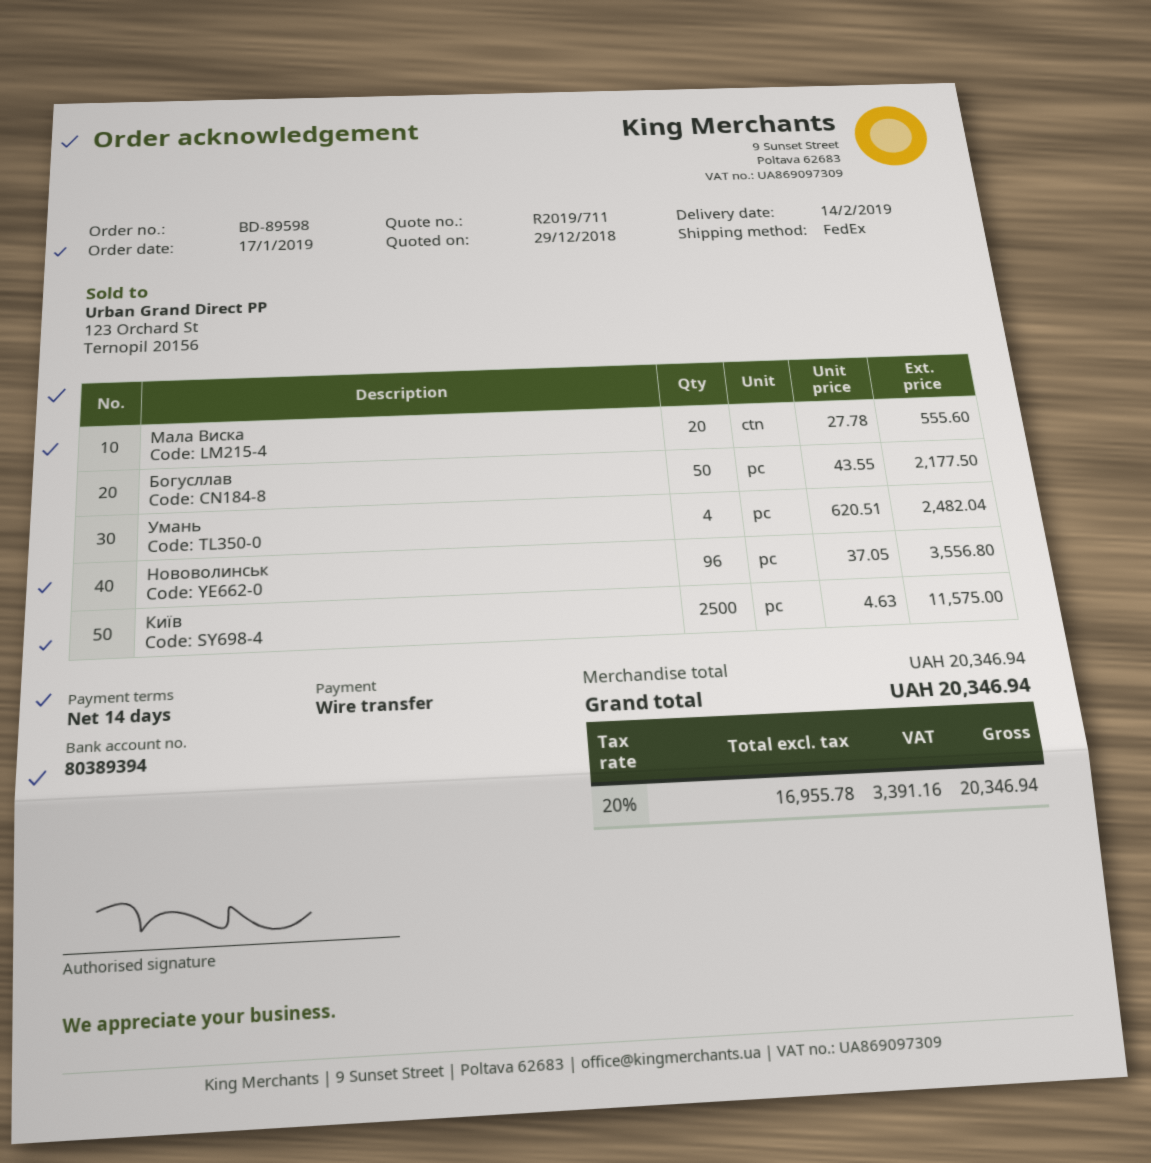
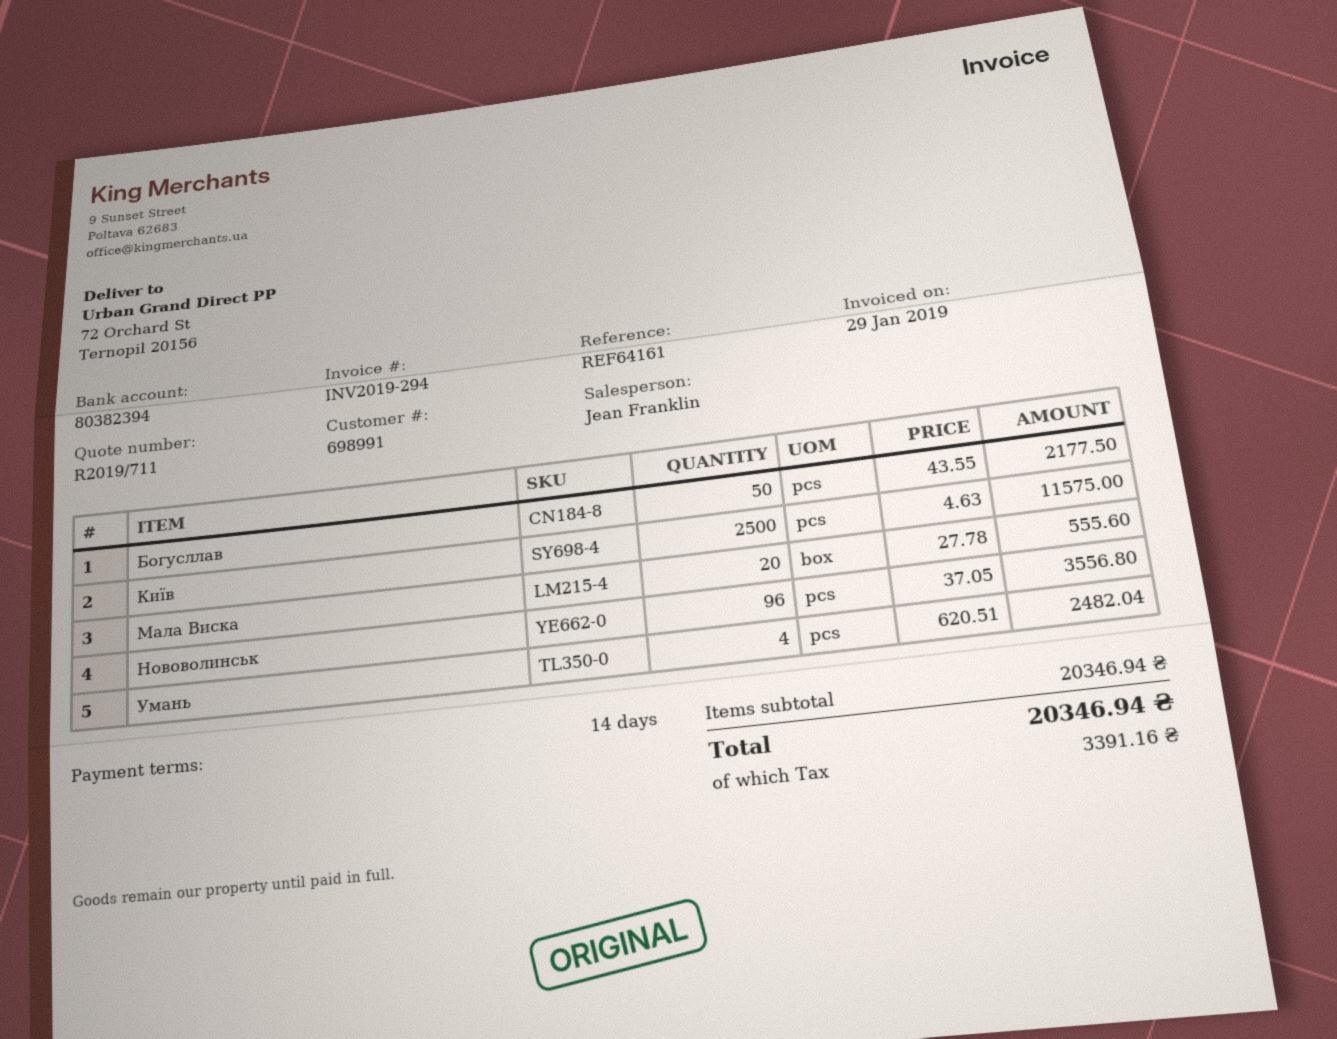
bank account: 80389394 -> 80382394

